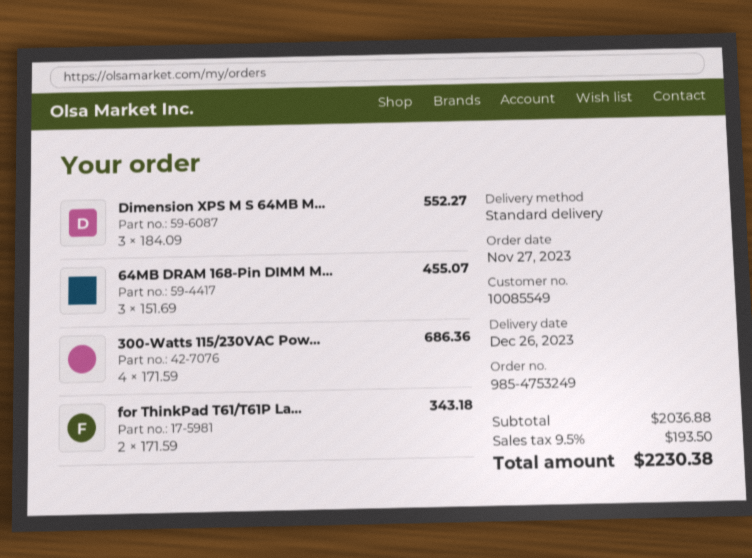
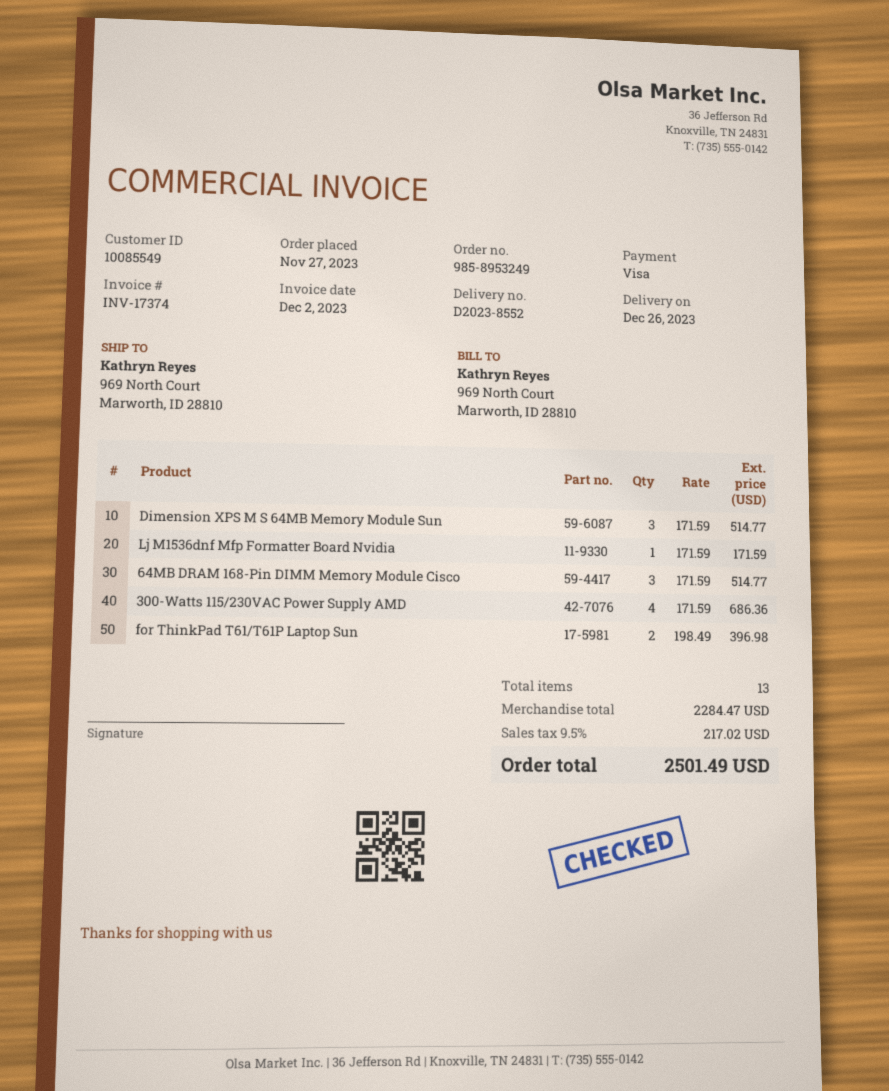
order number: 985-4753249 -> 985-8953249
Dimension XPS M S 64MB M...: 3 x 184.09 = 552.27 -> 3 x 171.59 = 514.77
64MB DRAM 168-Pin DIMM M...: 3 x 151.69 = 455.07 -> 3 x 171.59 = 514.77
for ThinkPad T61/T61P La...: 2 x 171.59 = 343.18 -> 2 x 198.49 = 396.98
Lj M1536dnf Mfp Formatter Board Nvidia: none -> 1 x 171.59 = 171.59
subtotal: 2036.88 -> 2284.47
tax: 9.5% = 193.50 -> 9.5% = 217.02
total: 2230.38 -> 2501.49

